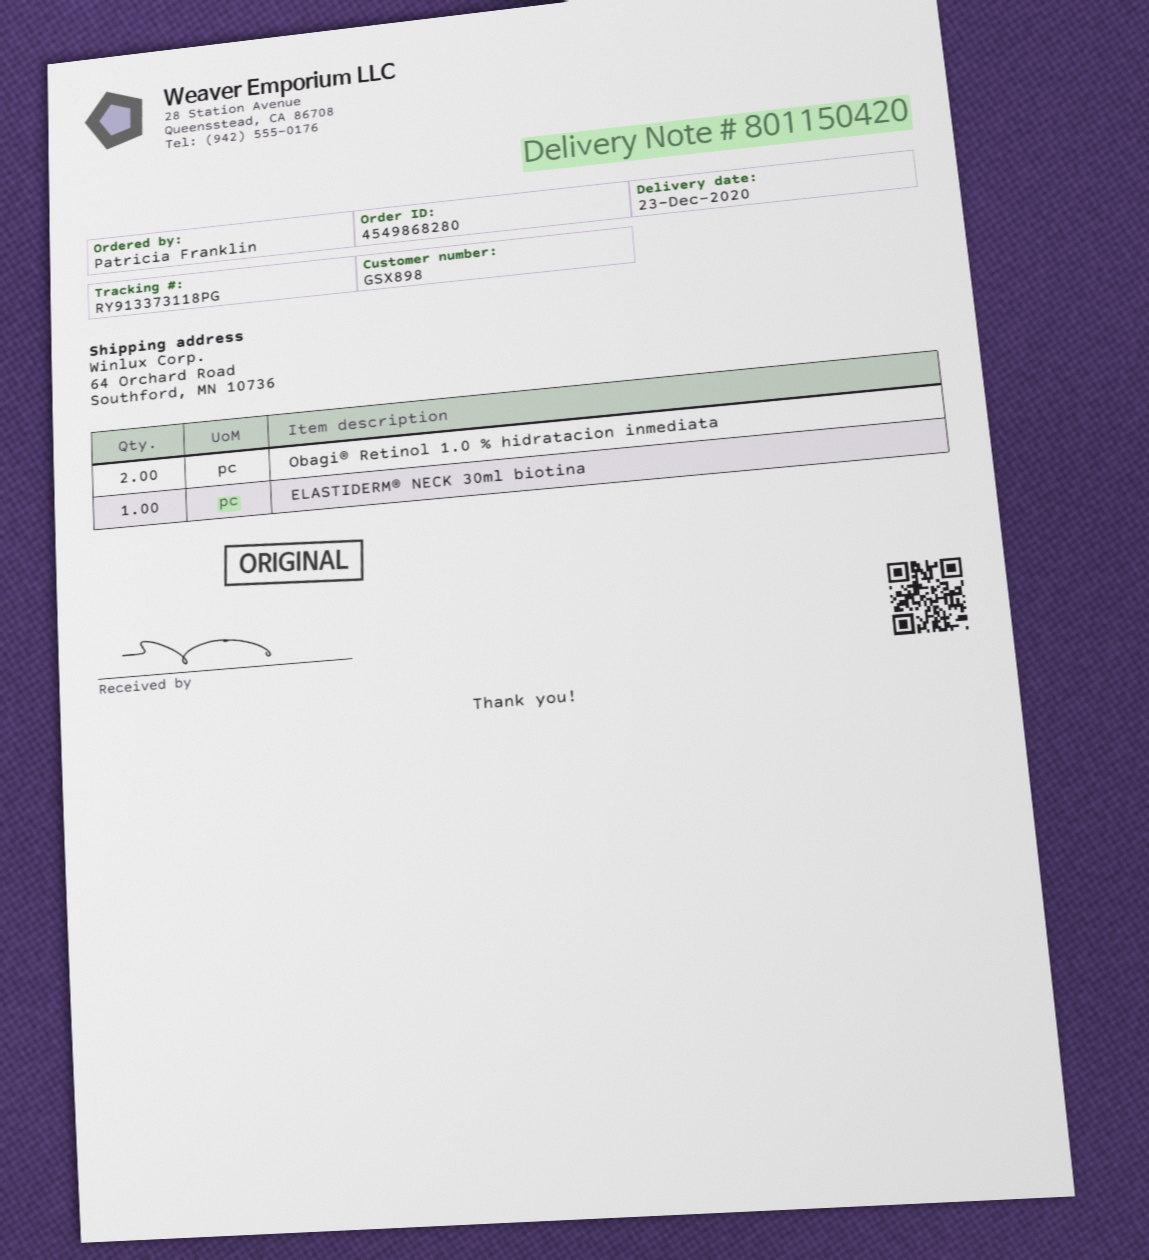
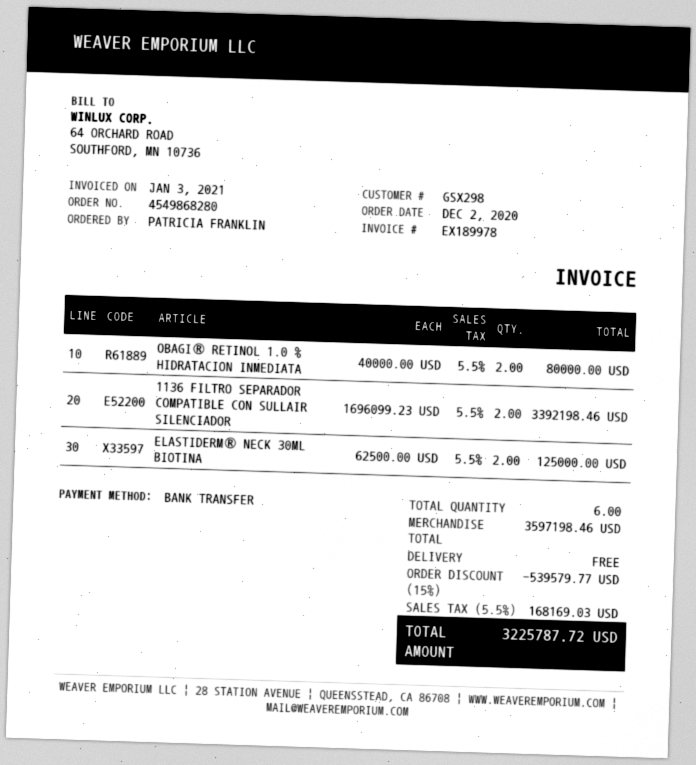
customer number: GSX898 -> GSX298
ELASTIDERM® NECK 30ml biotina: 1 -> 2
1136 FILTRO SEPARADOR COMPATIBLE CON SULLAIR SILENCIADOR: none -> 2

